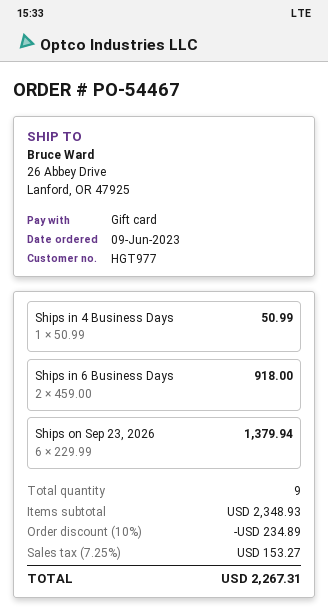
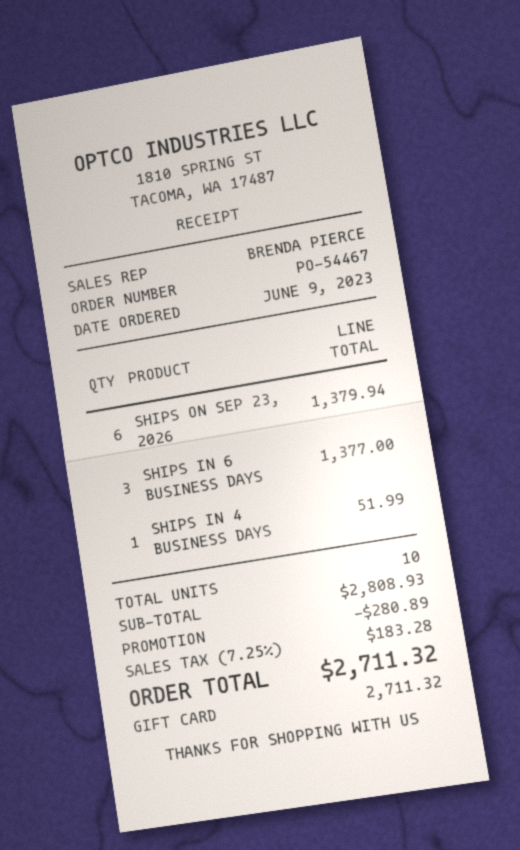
Ships in 4 Business Days: 1 for 50.99 -> 1 for 51.99
Ships in 6 Business Days: 2 for 918.00 -> 3 for 1377.00
total quantity: 9 -> 10
subtotal: 2348.93 -> 2808.93
discount: 234.89 -> 280.89
tax: 7.25% = 153.27 -> 7.25% = 183.28
total: 2267.31 -> 2711.32

